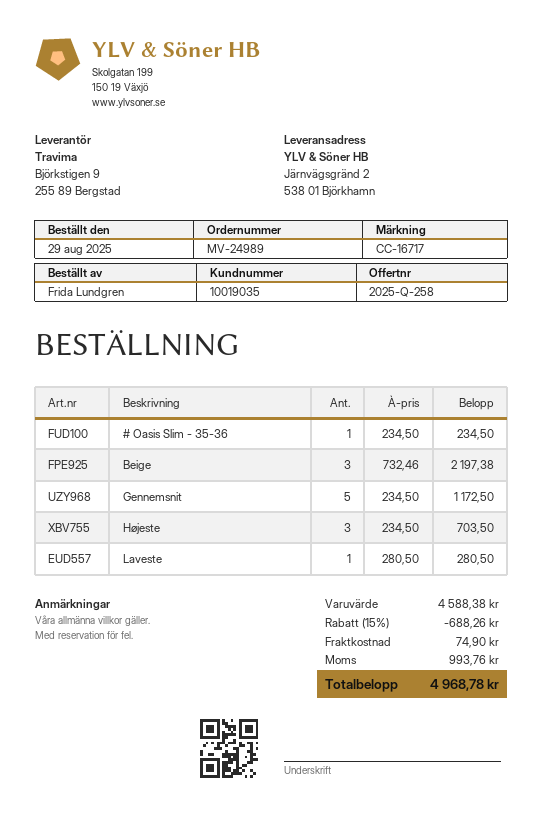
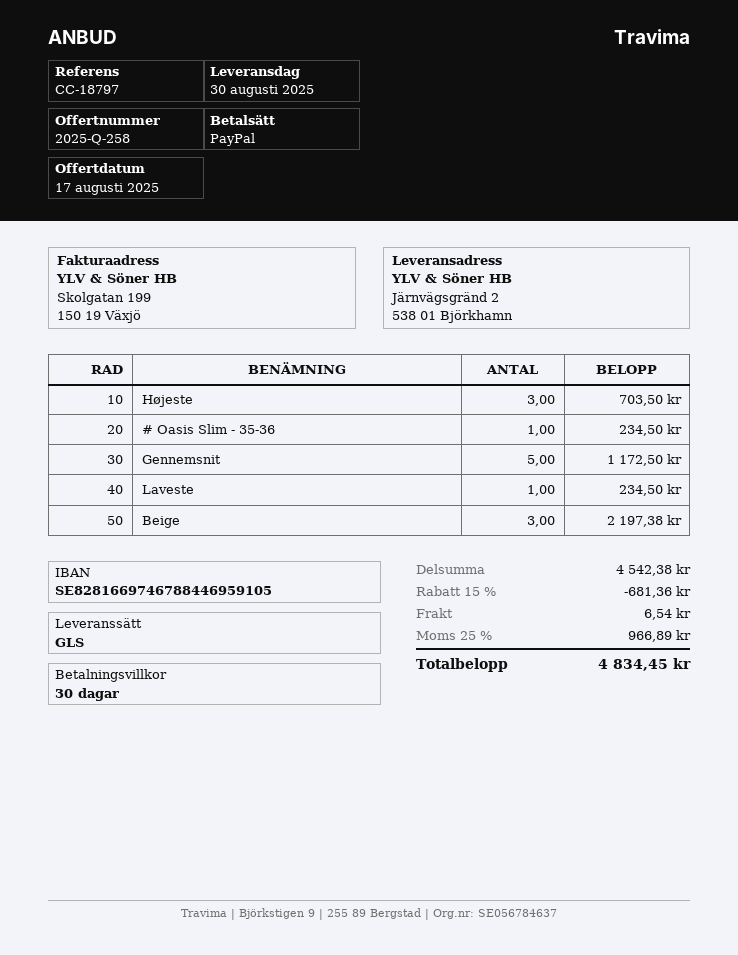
reference: CC-16717 -> CC-18797
Laveste: 1 for 280.50 -> 1 for 234.50
subtotal: 4588.38 -> 4542.38
discount: 15% = 688.26 -> 15% = 681.36
shipping: 74.90 -> 6.54
tax: 993.76 -> 966.89
total: 4968.78 -> 4834.45

